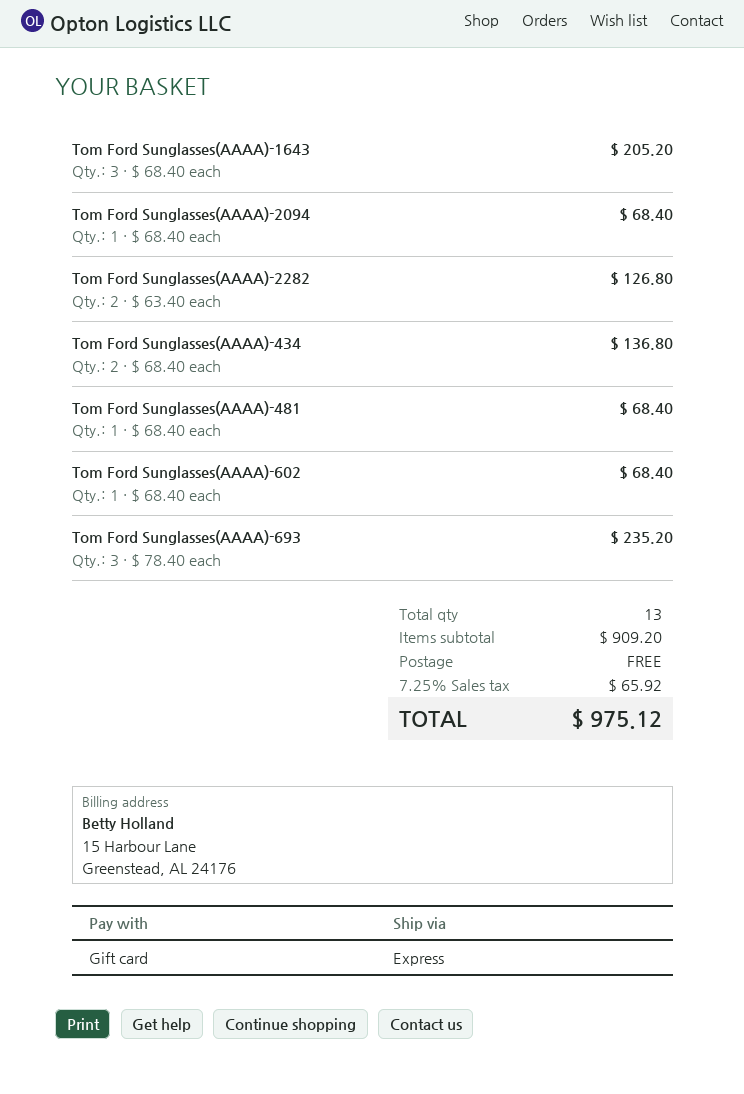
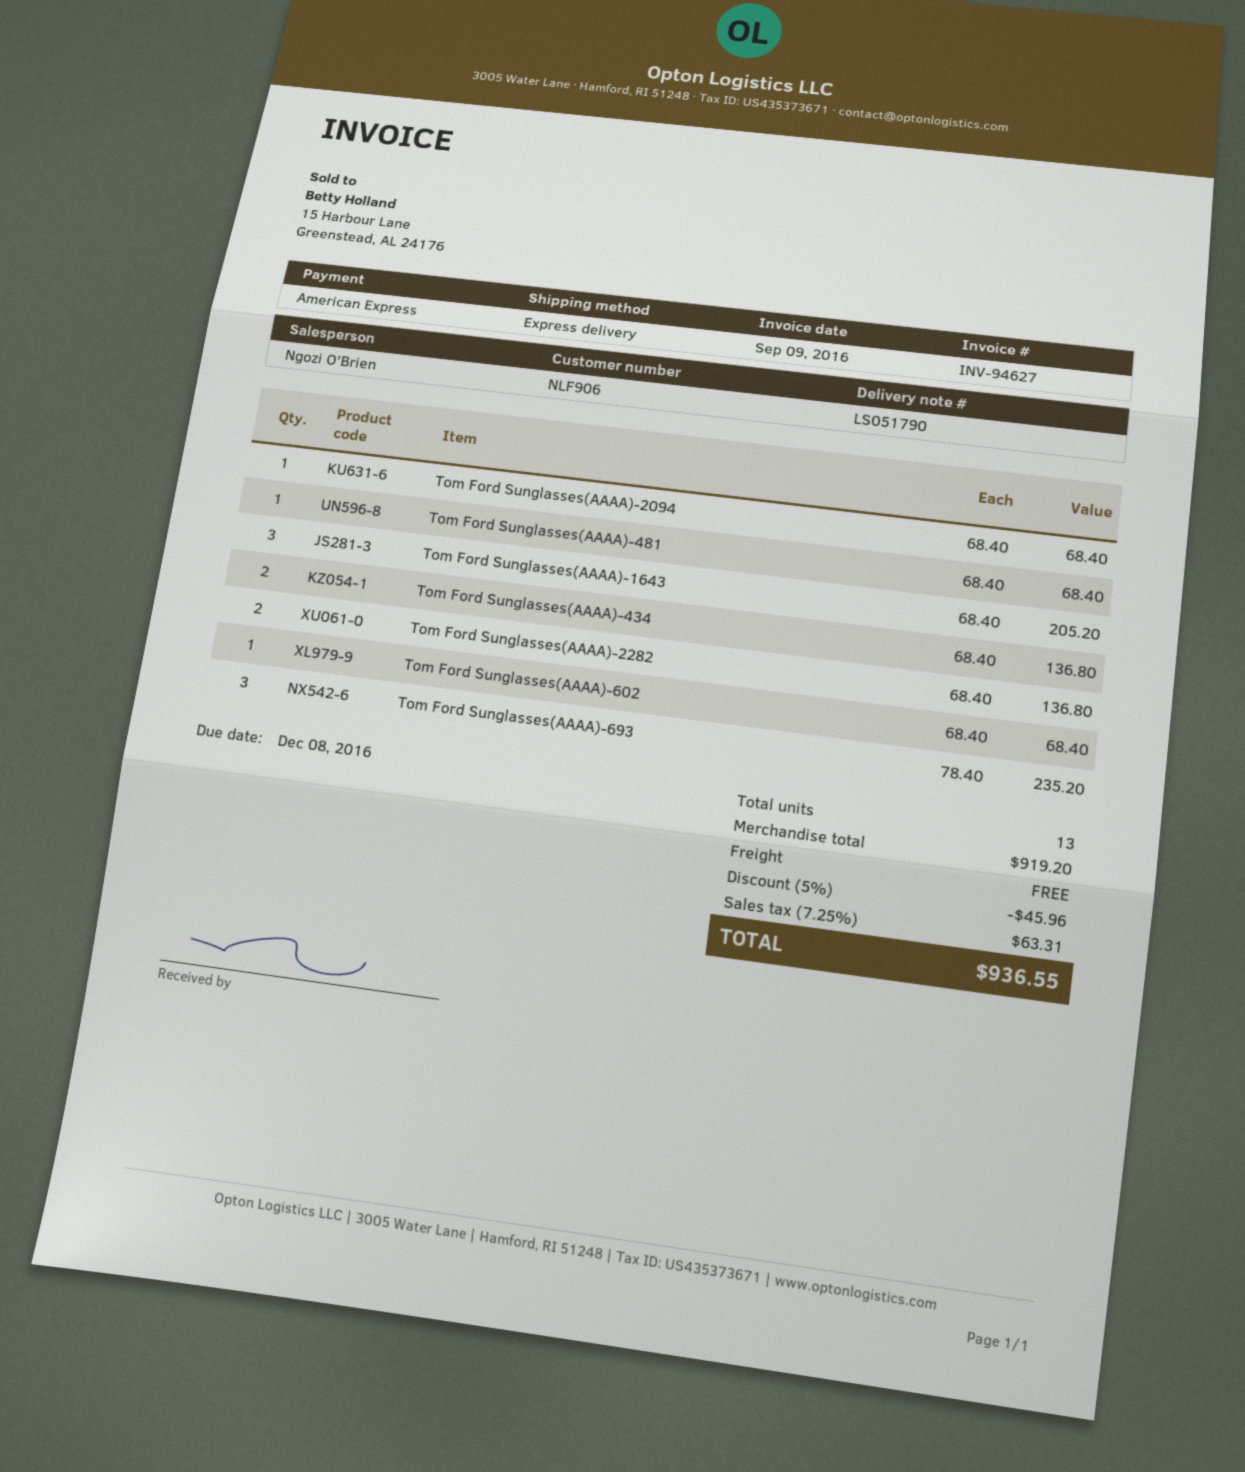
payment method: gift card -> American Express
Tom Ford Sunglasses(AAAA)-2282: 2 x 63.40 = 126.80 -> 2 x 68.40 = 136.80
subtotal: 909.20 -> 919.20
discount: none -> 5% = 45.96
tax: 7.25% = 65.92 -> 7.25% = 63.31
total: 975.12 -> 936.55

